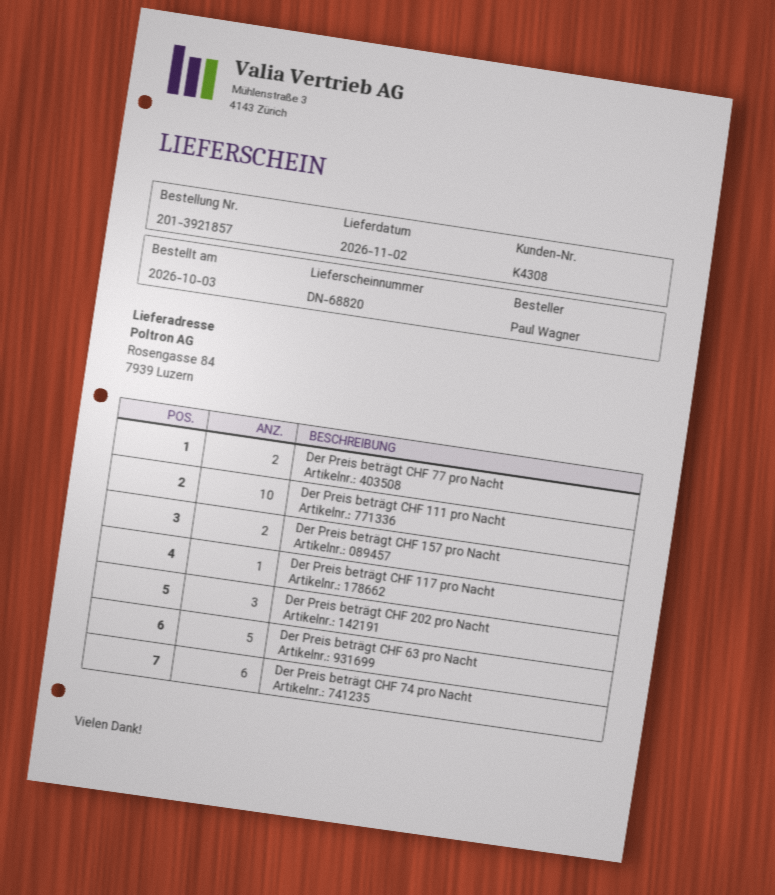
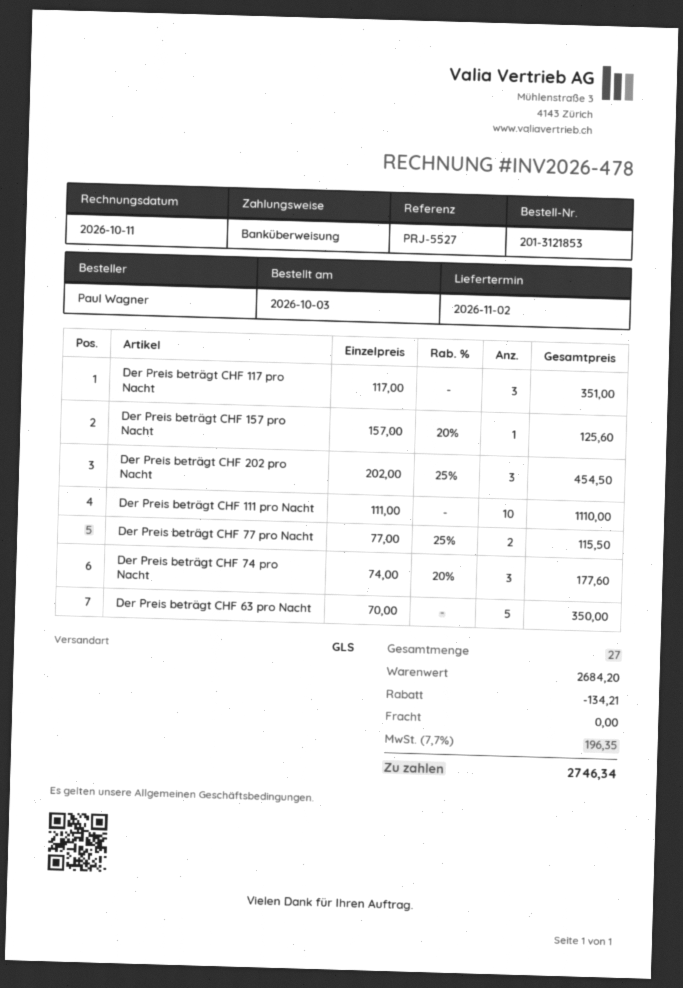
order number: 201-3921857 -> 201-3121853
Der Preis beträgt CHF 157 pro Nacht: 2 -> 1
Der Preis beträgt CHF 117 pro Nacht: 1 -> 3
Der Preis beträgt CHF 74 pro Nacht: 6 -> 3

